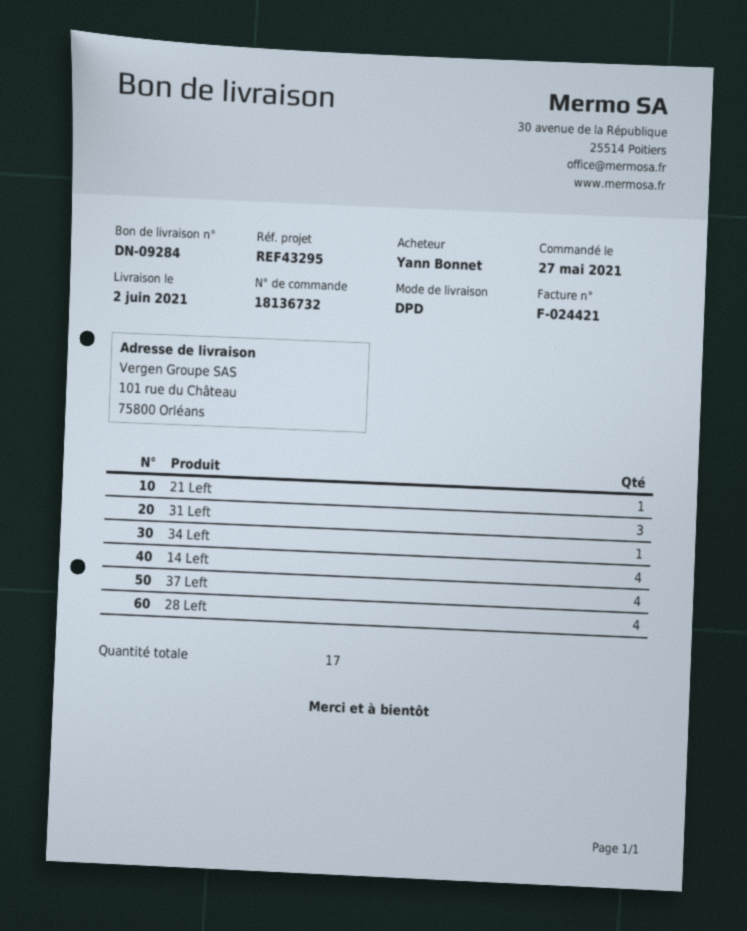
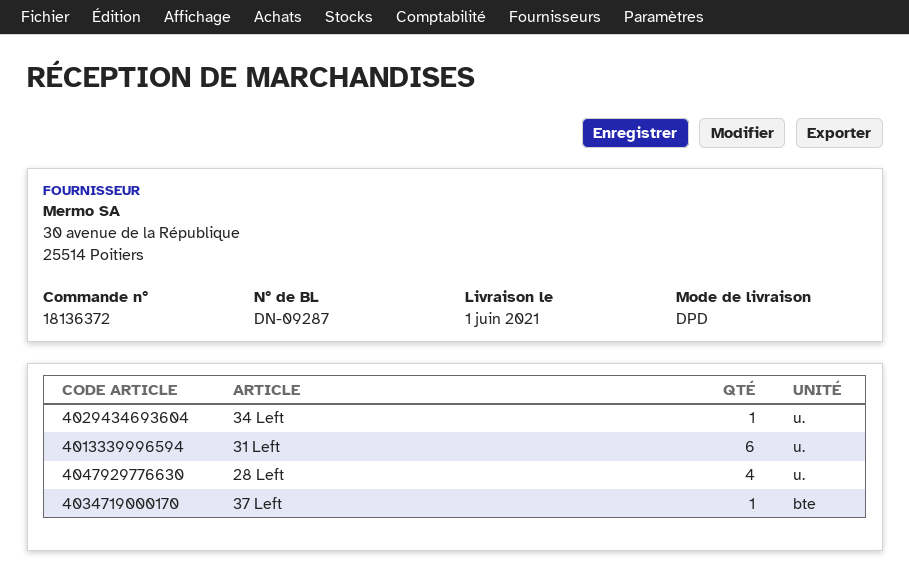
order number: 18136732 -> 18136372
delivery note number: DN-09284 -> DN-09287
delivery date: 2021-06-02 -> 2021-06-01
21 Left: 1 -> none
31 Left: 3 -> 6
14 Left: 4 -> none
37 Left: 4 -> 1

